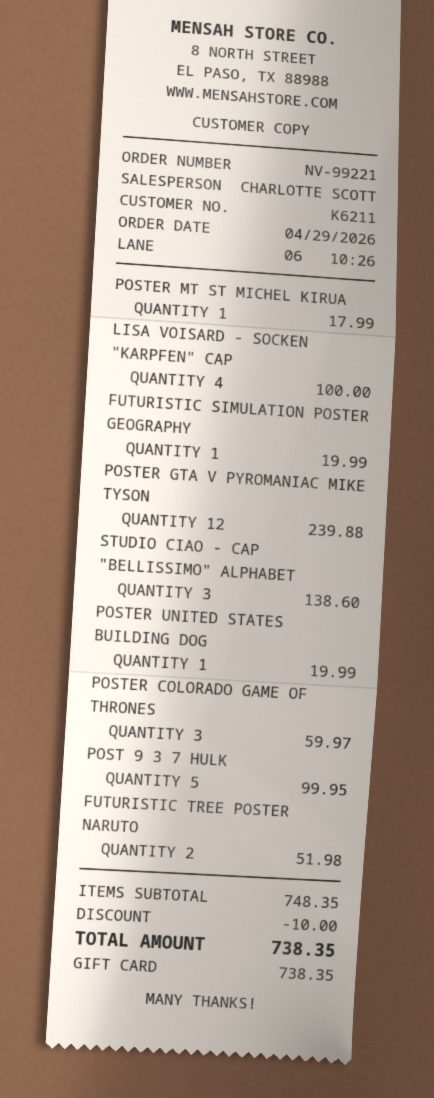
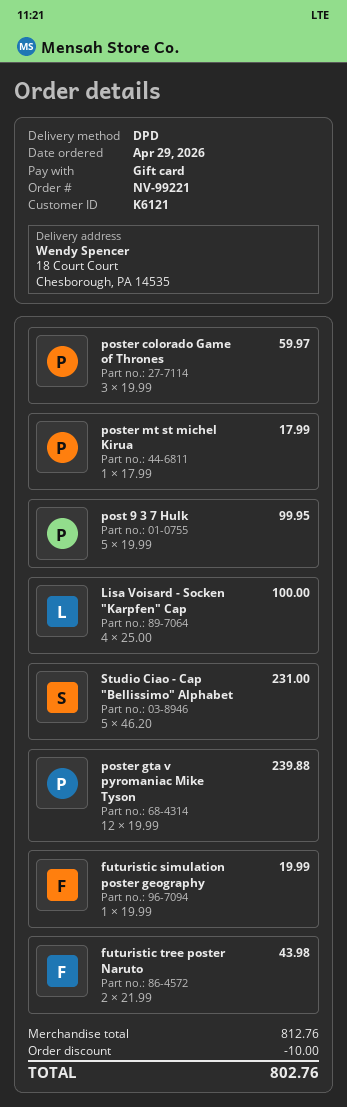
customer number: K6211 -> K6121
STUDIO CIAO - CAP "BELLISSIMO" ALPHABET: 3 for 138.60 -> 5 for 231.00
POSTER UNITED STATES BUILDING DOG: 1 for 19.99 -> none
FUTURISTIC TREE POSTER NARUTO: 2 for 51.98 -> 2 for 43.98
subtotal: 748.35 -> 812.76
total: 738.35 -> 802.76

